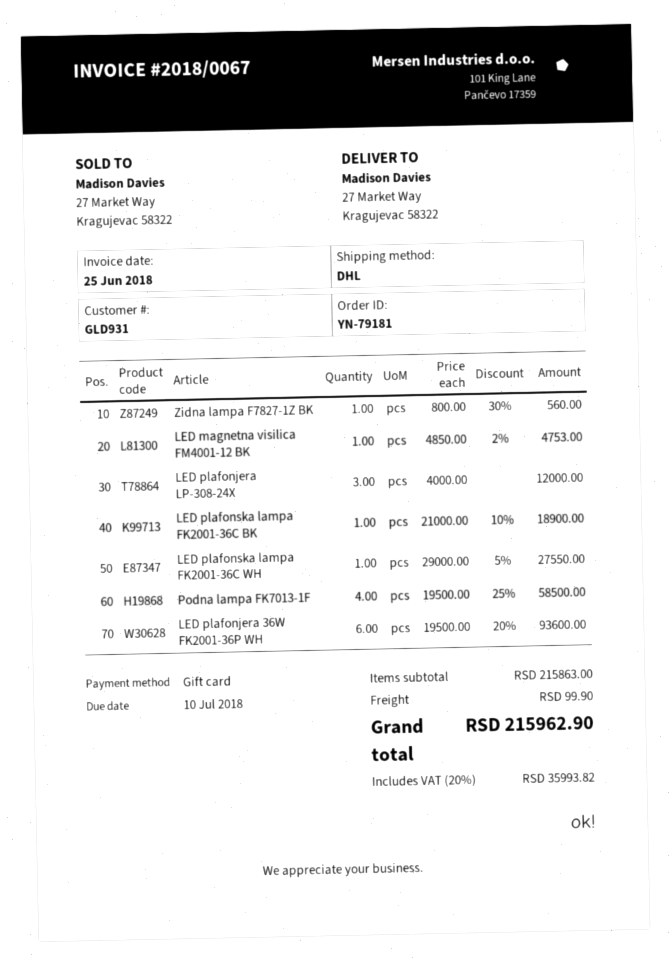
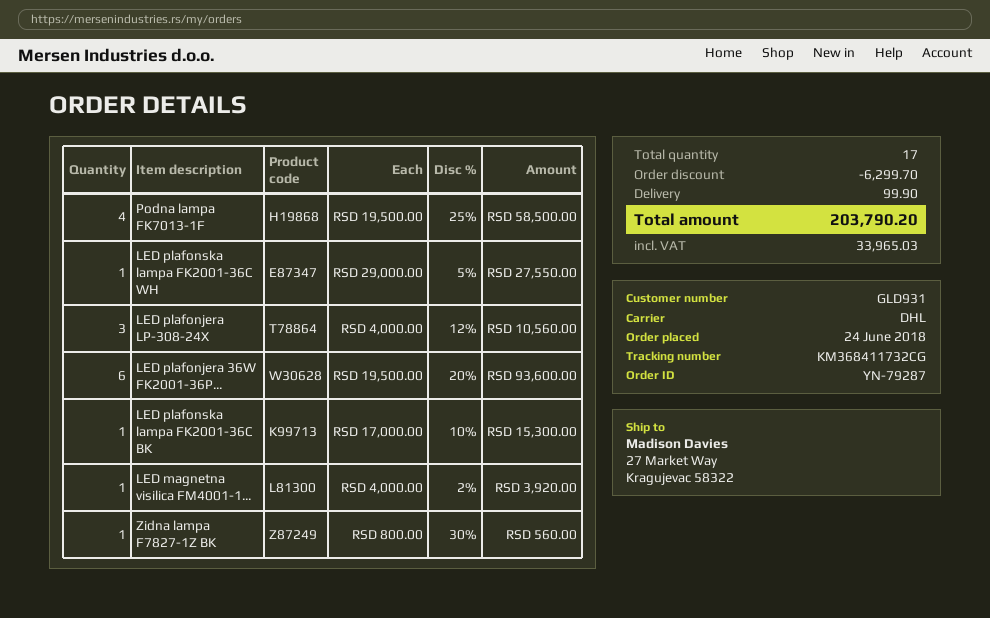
order number: YN-79181 -> YN-79287
LED magnetna visilica FM4001-12 BK: 1 x 4850.00 - 2% = 4753.00 -> 1 x 4000.00 - 2% = 3920.00
LED plafonjera LP-308-24X: 3 x 4000.00 = 12000.00 -> 3 x 4000.00 - 12% = 10560.00
LED plafonska lampa FK2001-36C BK: 1 x 21000.00 - 10% = 18900.00 -> 1 x 17000.00 - 10% = 15300.00
discount: none -> 6299.70
tax: 35993.82 -> 33965.03
total: 215962.90 -> 203790.20

